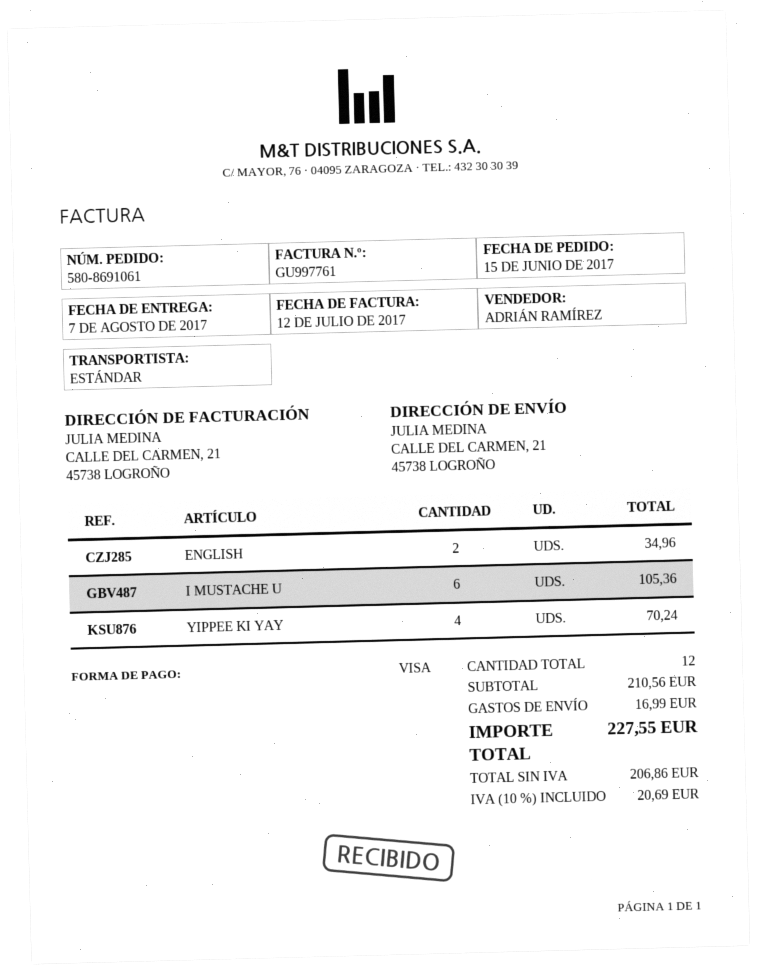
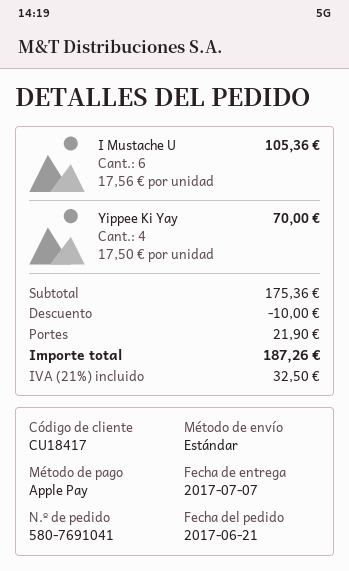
order number: 580-8691061 -> 580-7691041
order date: 2017-06-15 -> 2017-06-21
delivery date: 2017-08-07 -> 2017-07-07
payment method: Visa -> Apple Pay
ENGLISH: 2 for 34.96 -> none
YIPPEE KI YAY: 4 for 70.24 -> 4 for 70.00
subtotal: 210.56 -> 175.36
discount: none -> 10.00
shipping: 16.99 -> 21.90
tax: 10% = 20.69 -> 21% = 32.50
total: 227.55 -> 187.26

